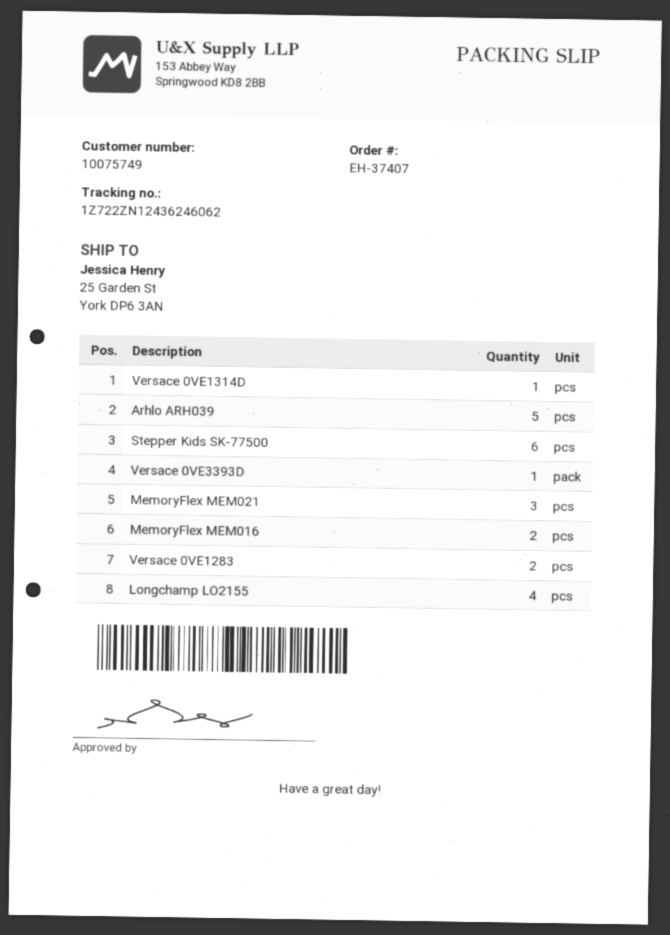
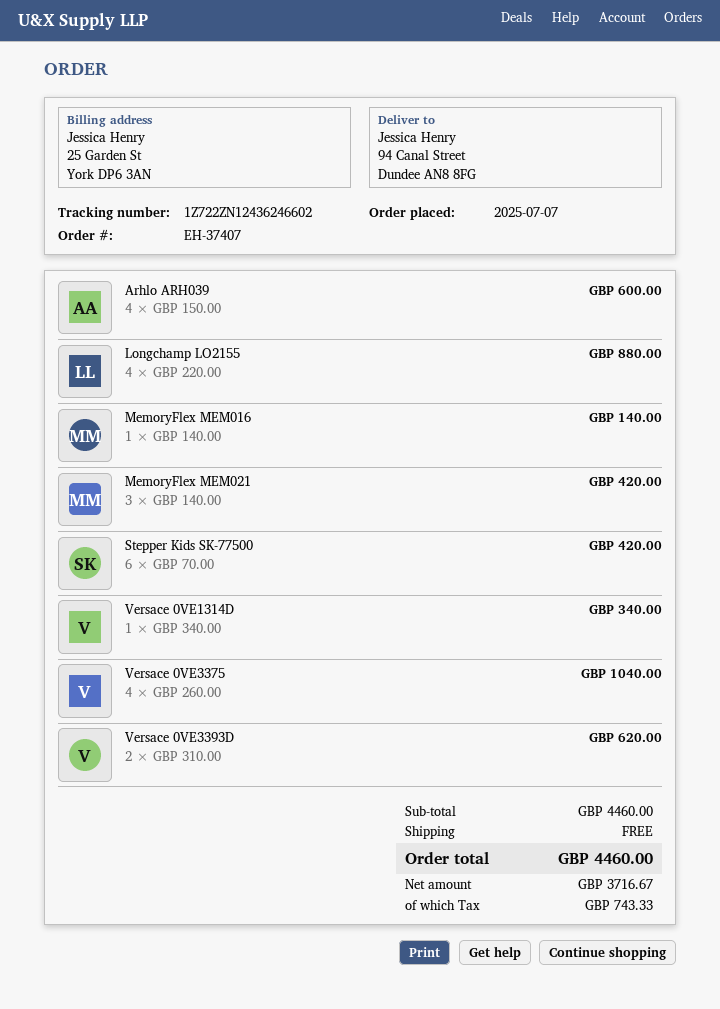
tracking number: 1Z722ZN12436246062 -> 1Z722ZN12436246602
ship to: 25 Garden St, York DP6 3AN -> 94 Canal Street, Dundee AN8 8FG
Arhlo ARH039: 5 -> 4
Versace 0VE3393D: 1 -> 2
MemoryFlex MEM016: 2 -> 1
Versace 0VE1283: 2 -> none
Versace 0VE3375: none -> 4

